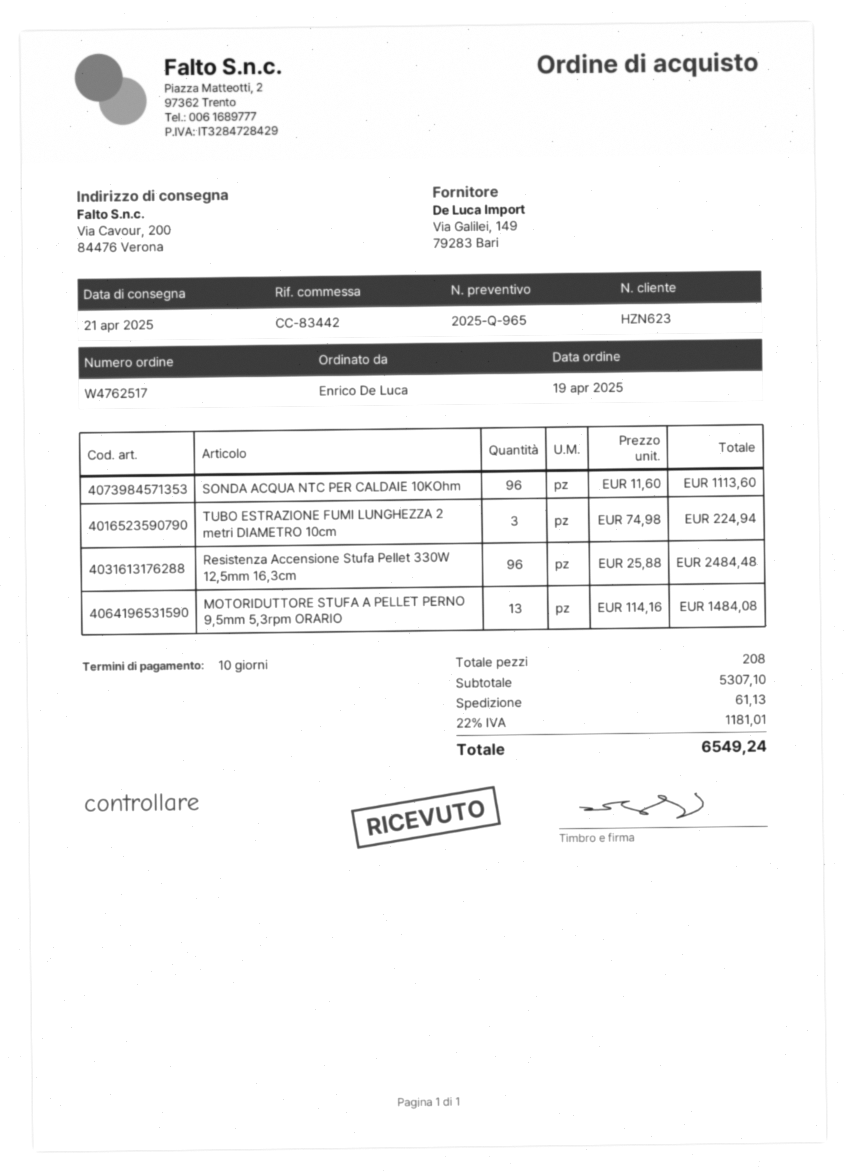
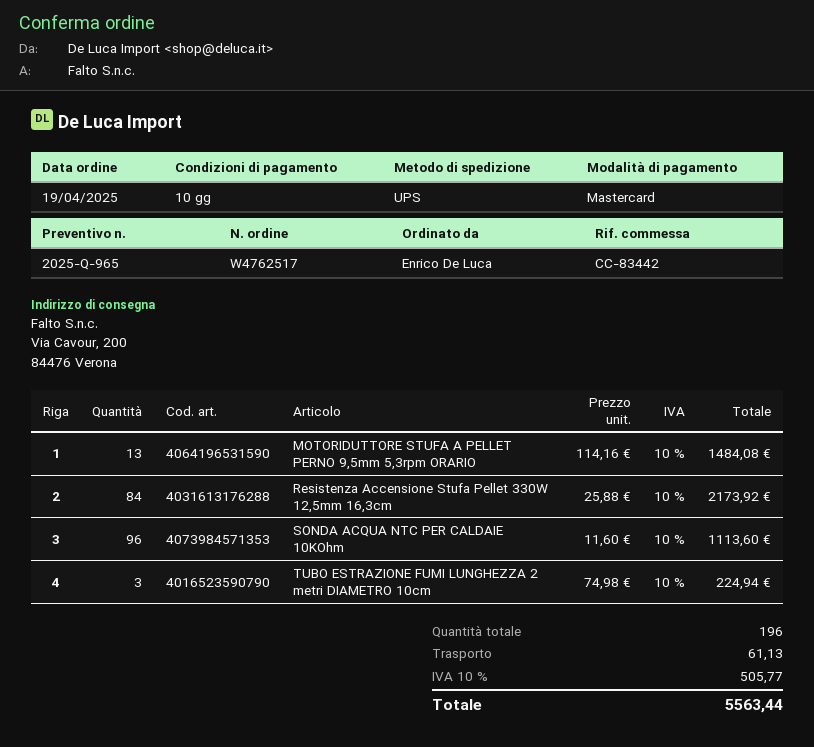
Resistenza Accensione Stufa Pellet 330W 12,5mm 16,3cm: 96 x 25.88 = 2484.48 -> 84 x 25.88 = 2173.92
total quantity: 208 -> 196
tax: 22% = 1181.01 -> 10% = 505.77
total: 6549.24 -> 5563.44

